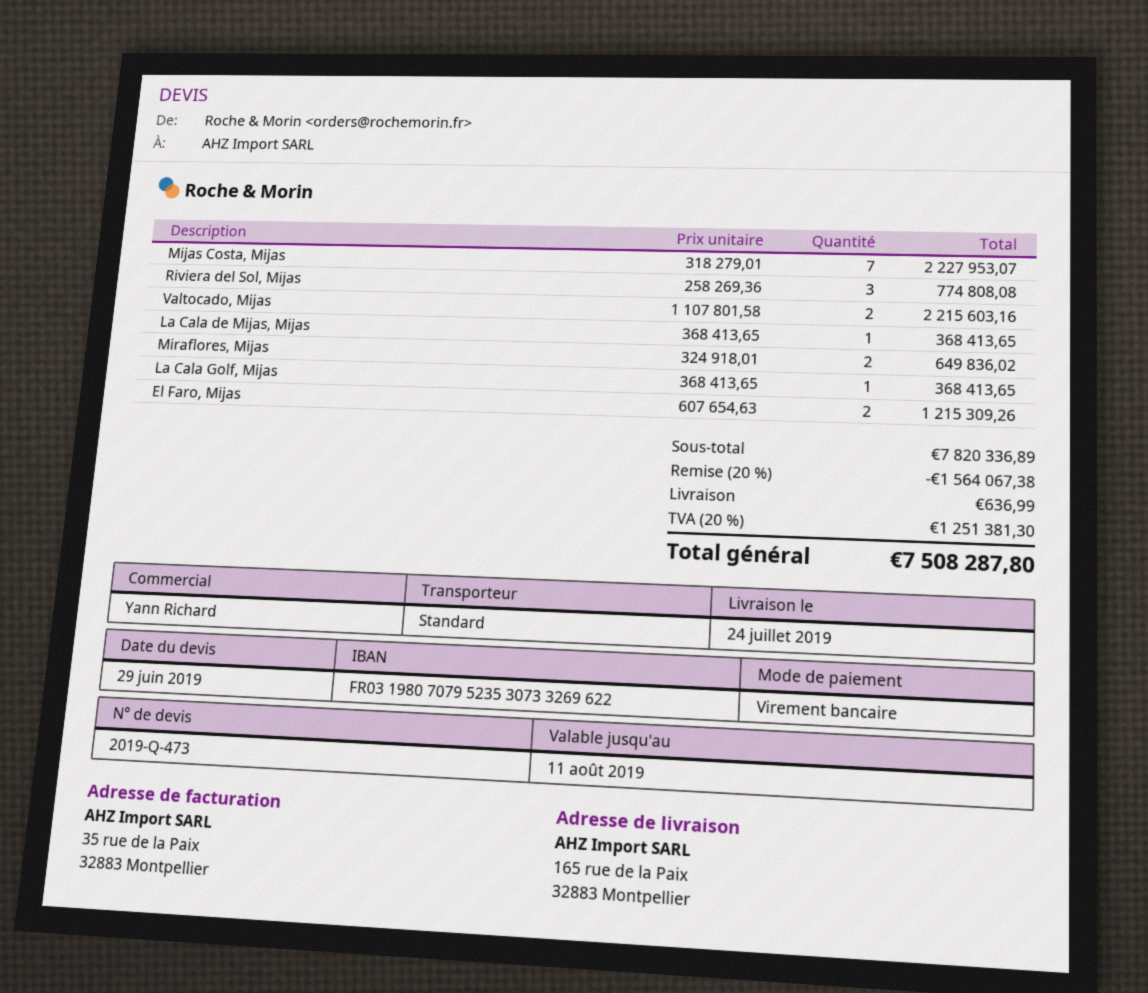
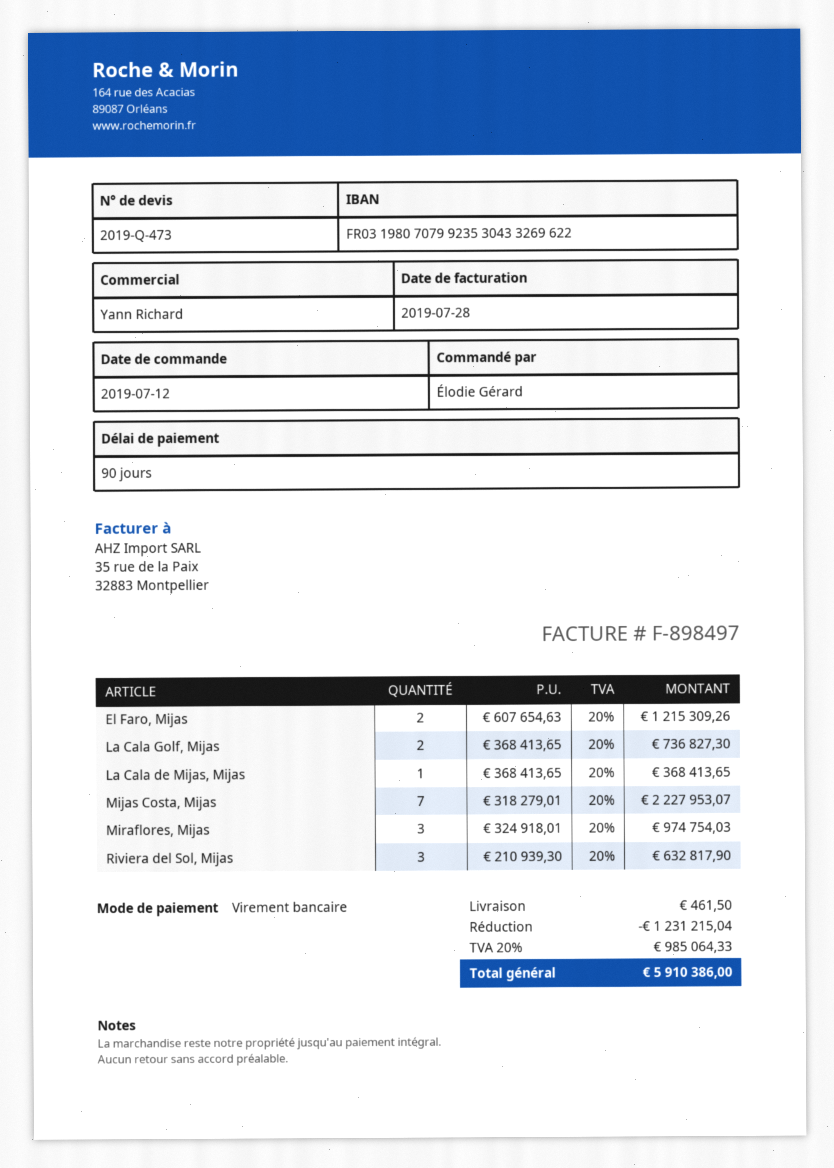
bank account: FR0319807079523530733269622 -> FR0319807079923530433269622
Riviera del Sol, Mijas: 3 x 258269.36 = 774808.08 -> 3 x 210939.30 = 632817.90
Valtocado, Mijas: 2 x 1107801.58 = 2215603.16 -> none
Miraflores, Mijas: 2 x 324918.01 = 649836.02 -> 3 x 324918.01 = 974754.03
La Cala Golf, Mijas: 1 x 368413.65 = 368413.65 -> 2 x 368413.65 = 736827.30
discount: 1564067.38 -> 1231215.04
shipping: 636.99 -> 461.50
tax: 20% = 1251381.30 -> 20% = 985064.33
total: 7508287.80 -> 5910386.00

